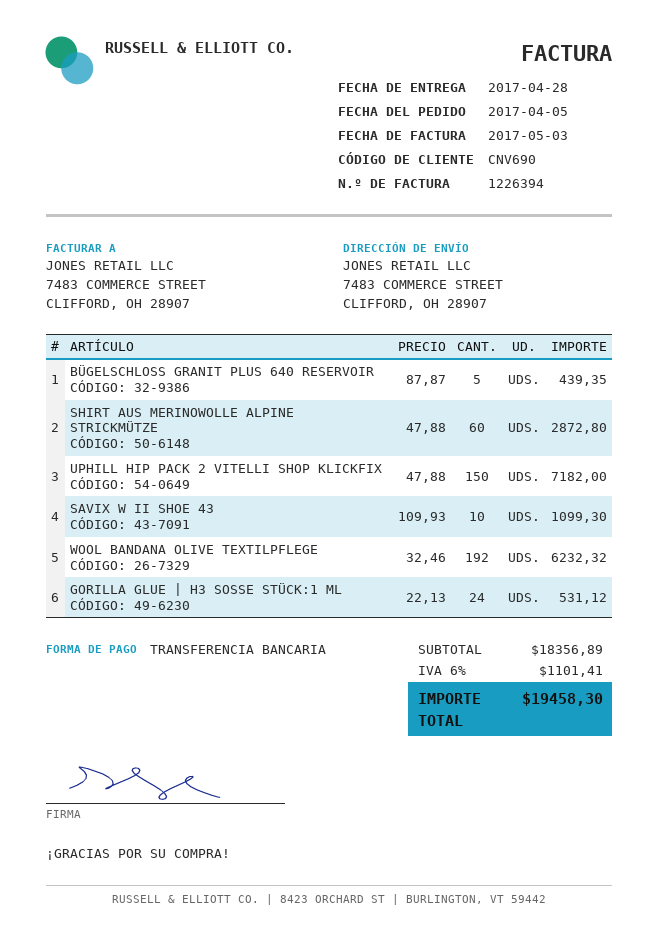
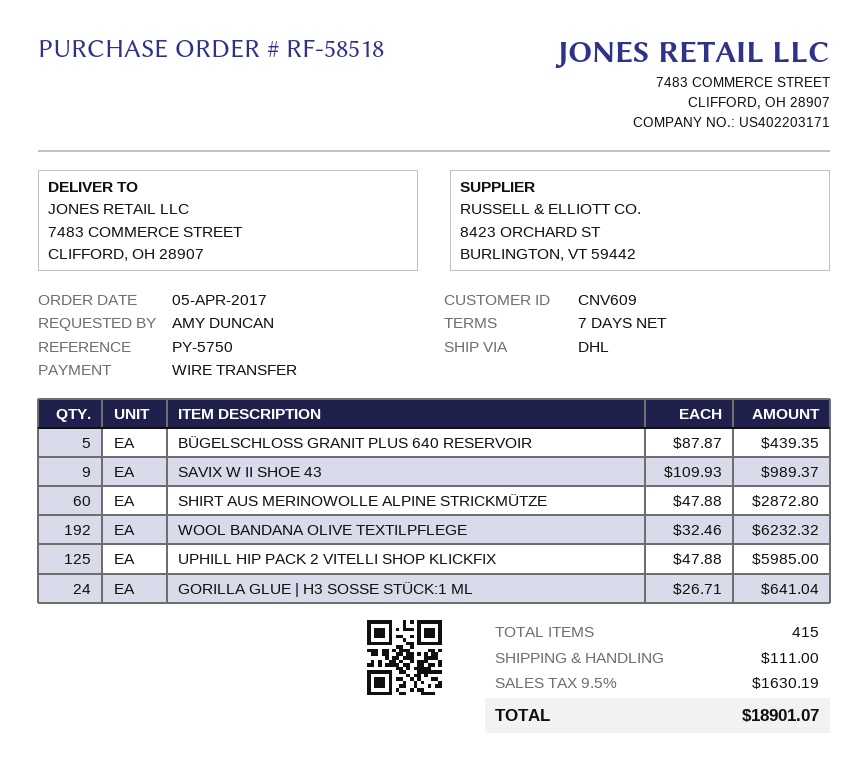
customer number: CNV690 -> CNV609
UPHILL HIP PACK 2 VITELLI SHOP KLICKFIX: 150 x 47.88 = 7182.00 -> 125 x 47.88 = 5985.00
SAVIX W II SHOE 43: 10 x 109.93 = 1099.30 -> 9 x 109.93 = 989.37
GORILLA GLUE | H3 SOSSE STÜCK:1 ML: 24 x 22.13 = 531.12 -> 24 x 26.71 = 641.04
shipping: none -> 111.00
tax: 6% = 1101.41 -> 9.5% = 1630.19
total: 19458.30 -> 18901.07

